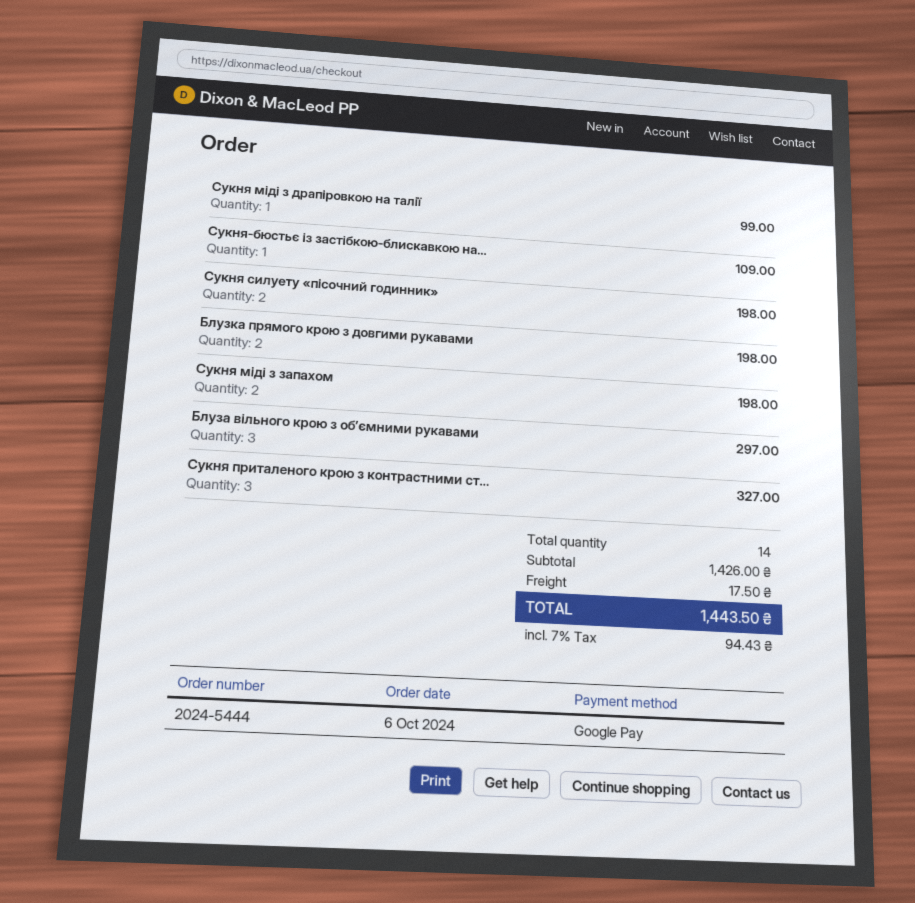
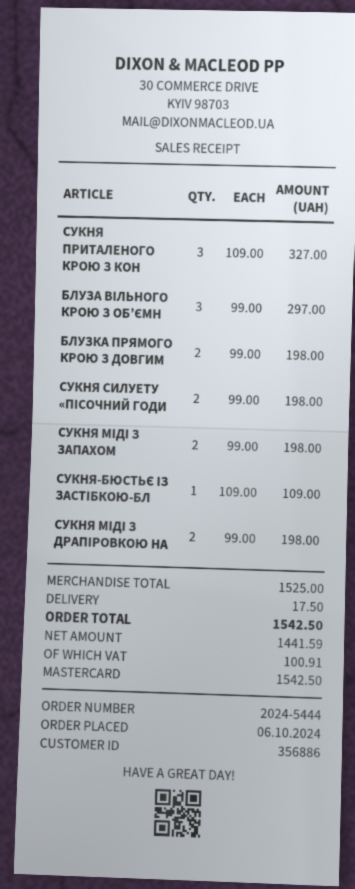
payment method: Google Pay -> Mastercard
Сукня міді з драпіровкою на талії: 1 for 99.00 -> 2 for 198.00
subtotal: 1426.00 -> 1525.00
tax: 94.43 -> 100.91
total: 1443.50 -> 1542.50

